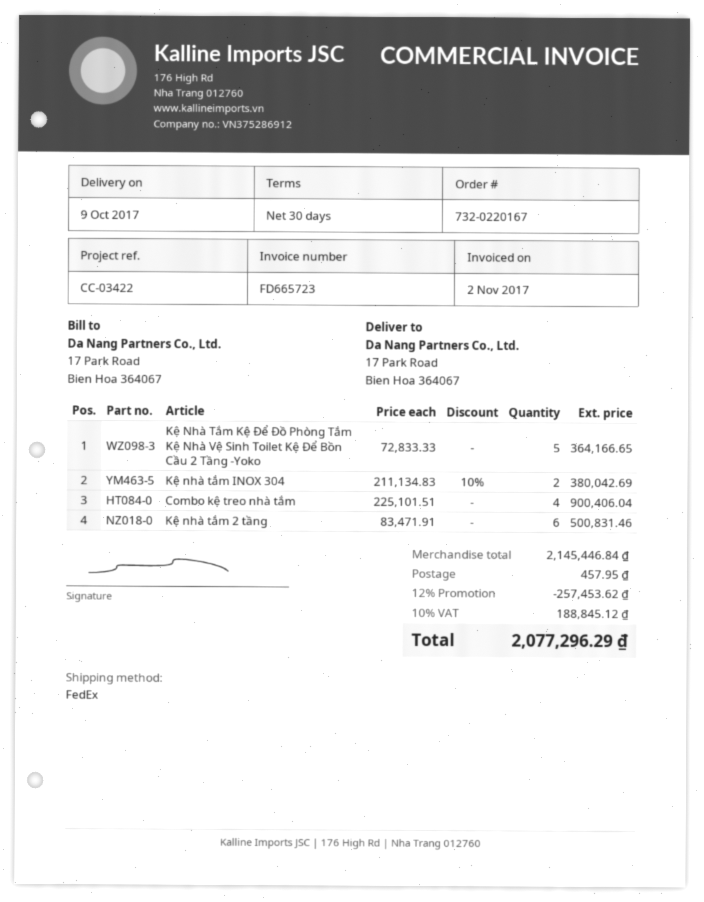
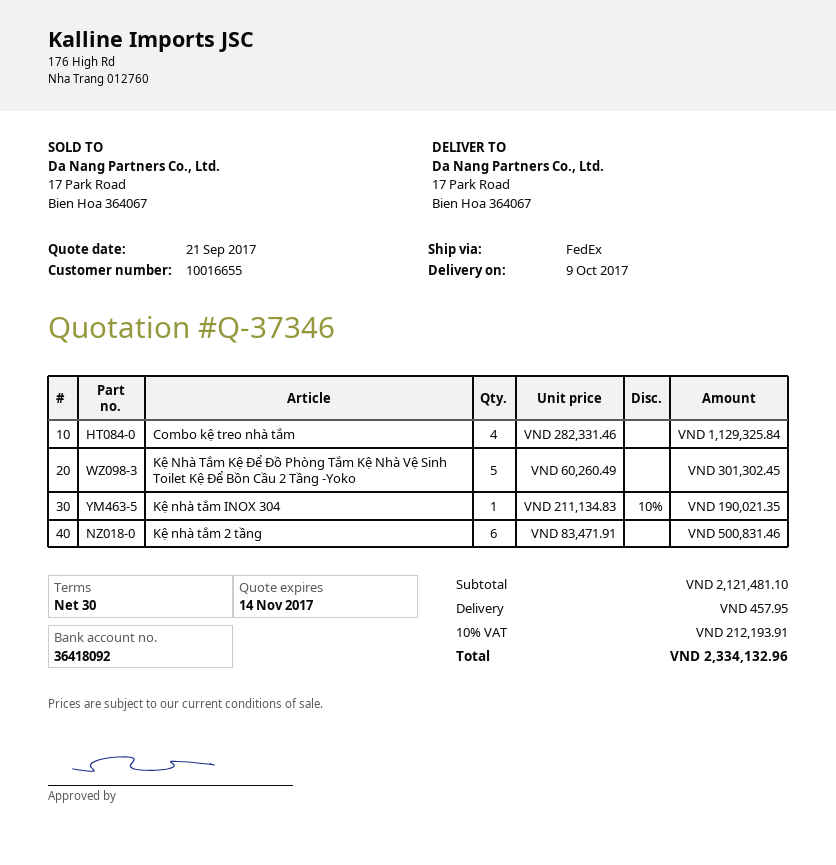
Kệ Nhà Tắm Kệ Để Đồ Phòng Tắm Kệ Nhà Vệ Sinh Toilet Kệ Để Bồn Cầu 2 Tầng -Yoko: 5 x 72833.33 = 364166.65 -> 5 x 60260.49 = 301302.45
Kệ nhà tắm INOX 304: 2 x 211134.83 - 10% = 380042.69 -> 1 x 211134.83 - 10% = 190021.35
Combo kệ treo nhà tắm: 4 x 225101.51 = 900406.04 -> 4 x 282331.46 = 1129325.84
subtotal: 2145446.84 -> 2121481.10
discount: 12% = 257453.62 -> none
tax: 10% = 188845.12 -> 10% = 212193.91
total: 2077296.29 -> 2334132.96

